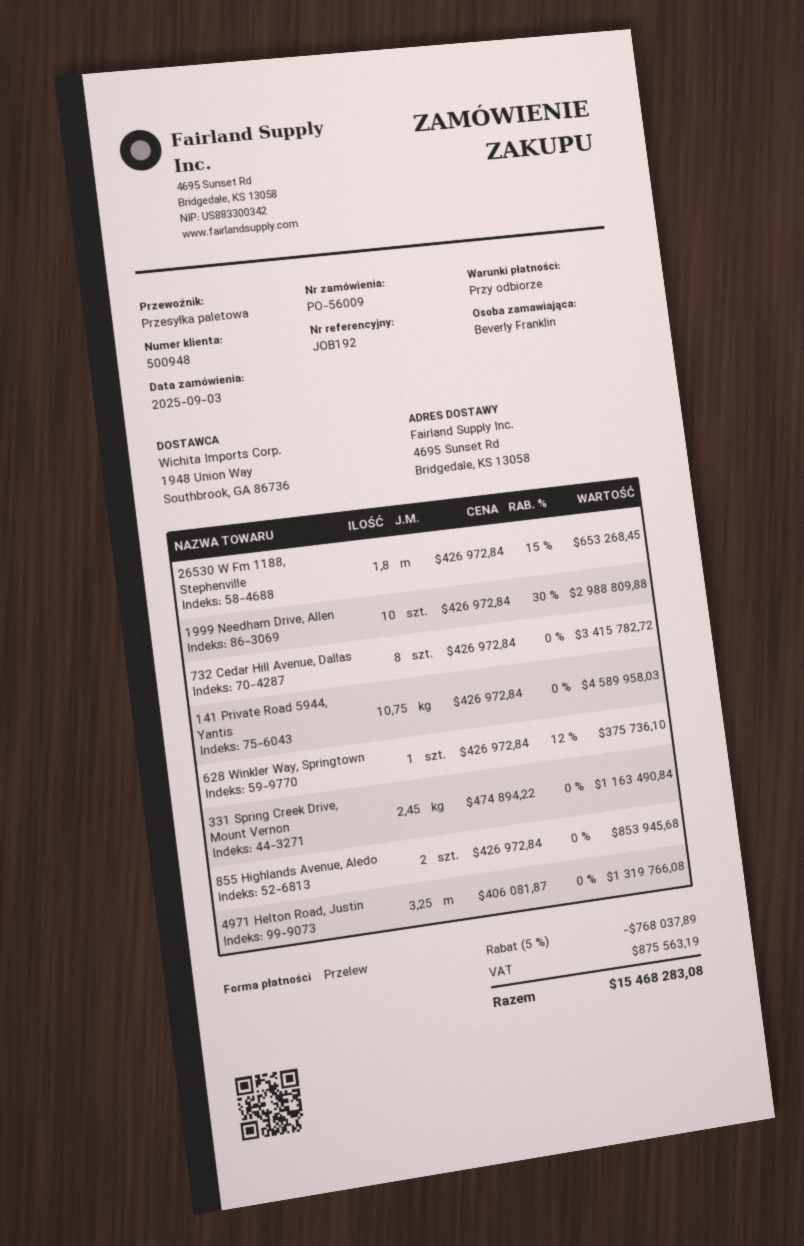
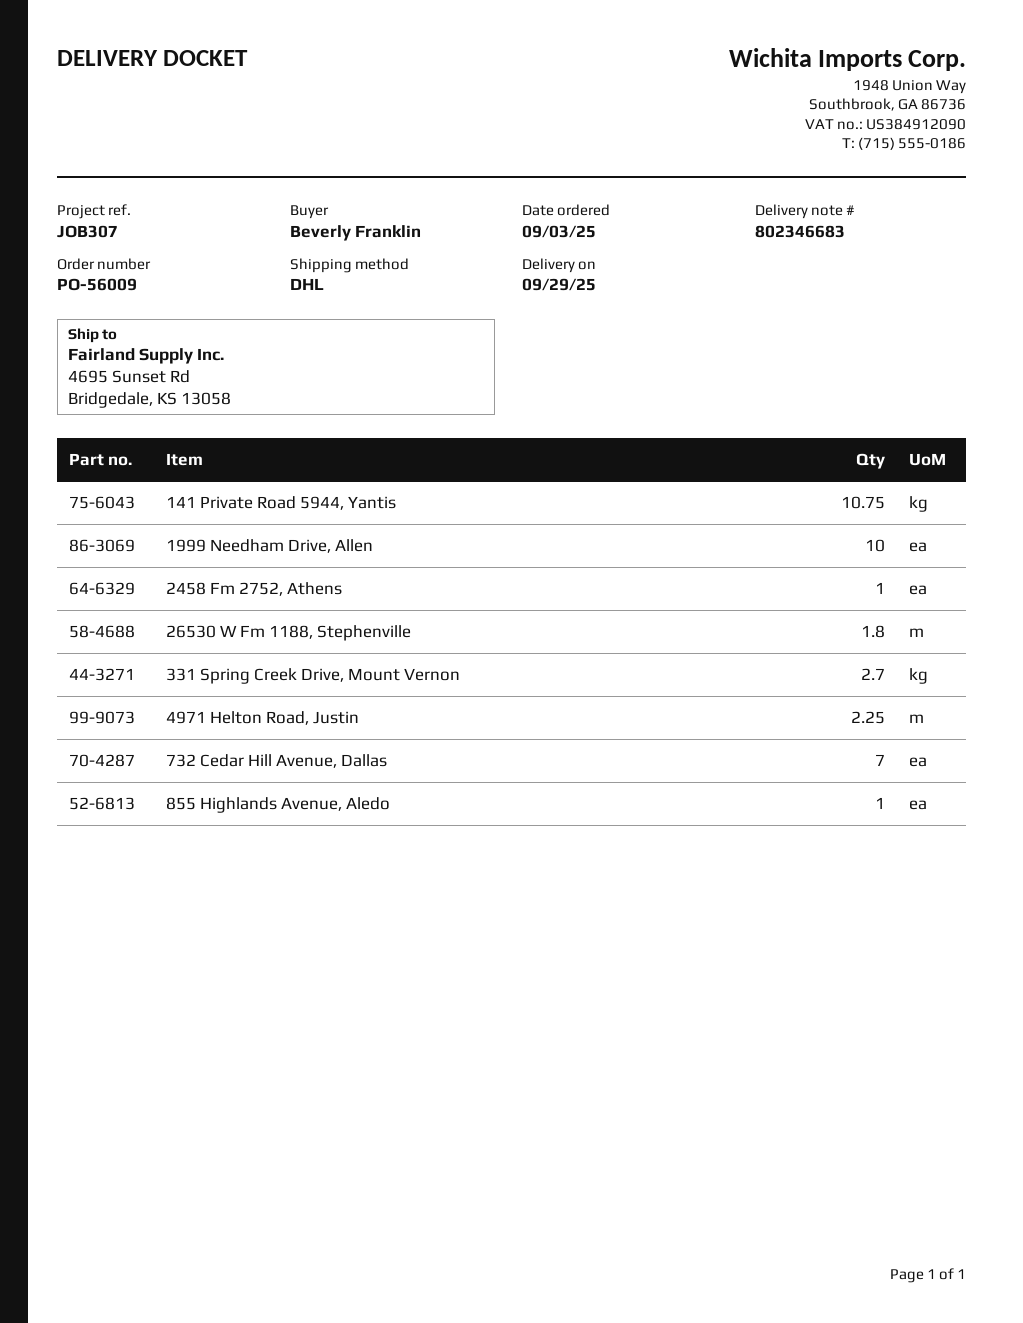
reference: JOB192 -> JOB307
shipping method: pallet freight -> DHL
732 Cedar Hill Avenue, Dallas: 8 -> 7
628 Winkler Way, Springtown: 1 -> none
331 Spring Creek Drive, Mount Vernon: 2.45 -> 2.7
855 Highlands Avenue, Aledo: 2 -> 1
4971 Helton Road, Justin: 3.25 -> 2.25
2458 Fm 2752, Athens: none -> 1

